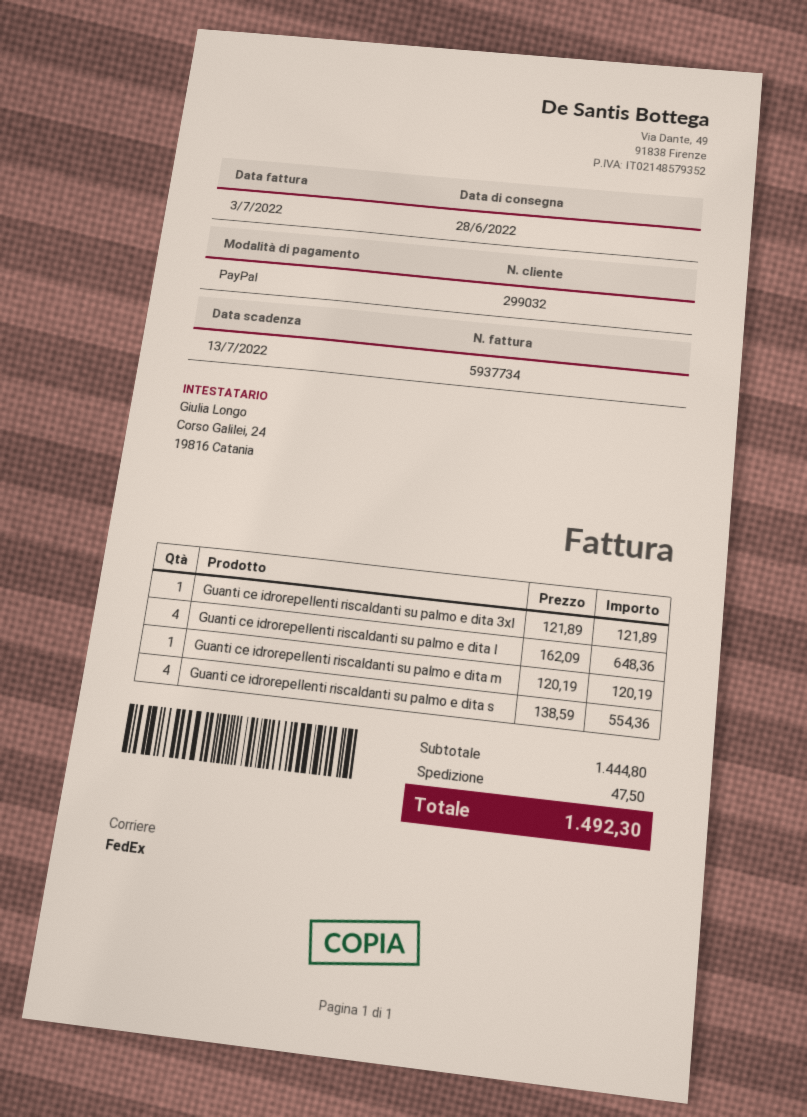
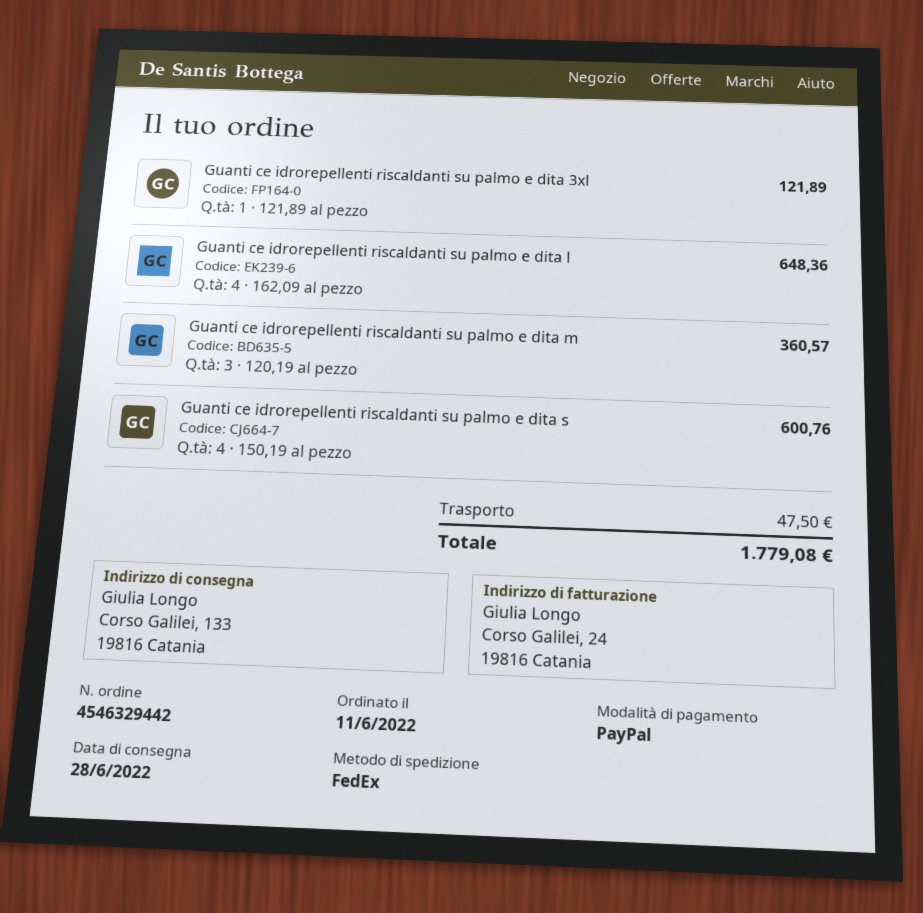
Guanti ce idrorepellenti riscaldanti su palmo e dita m: 1 x 120.19 = 120.19 -> 3 x 120.19 = 360.57
Guanti ce idrorepellenti riscaldanti su palmo e dita s: 4 x 138.59 = 554.36 -> 4 x 150.19 = 600.76
total: 1492.30 -> 1779.08

